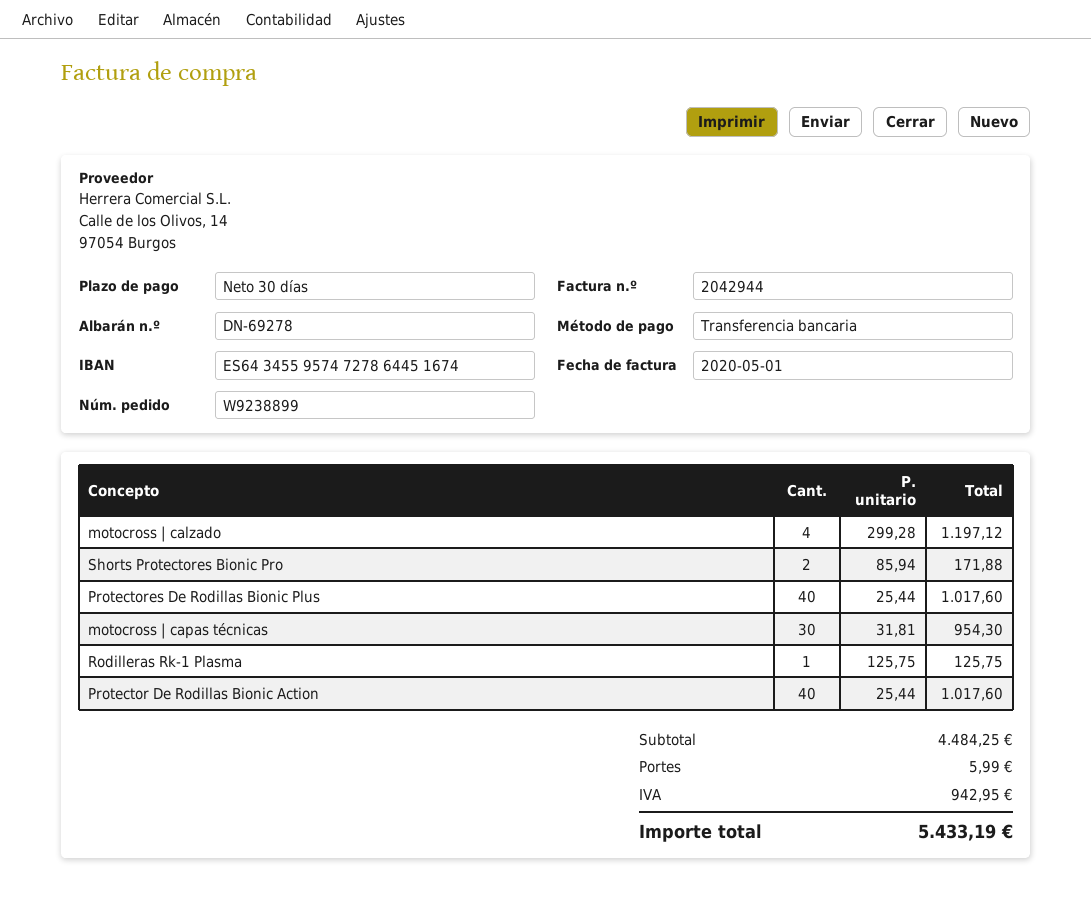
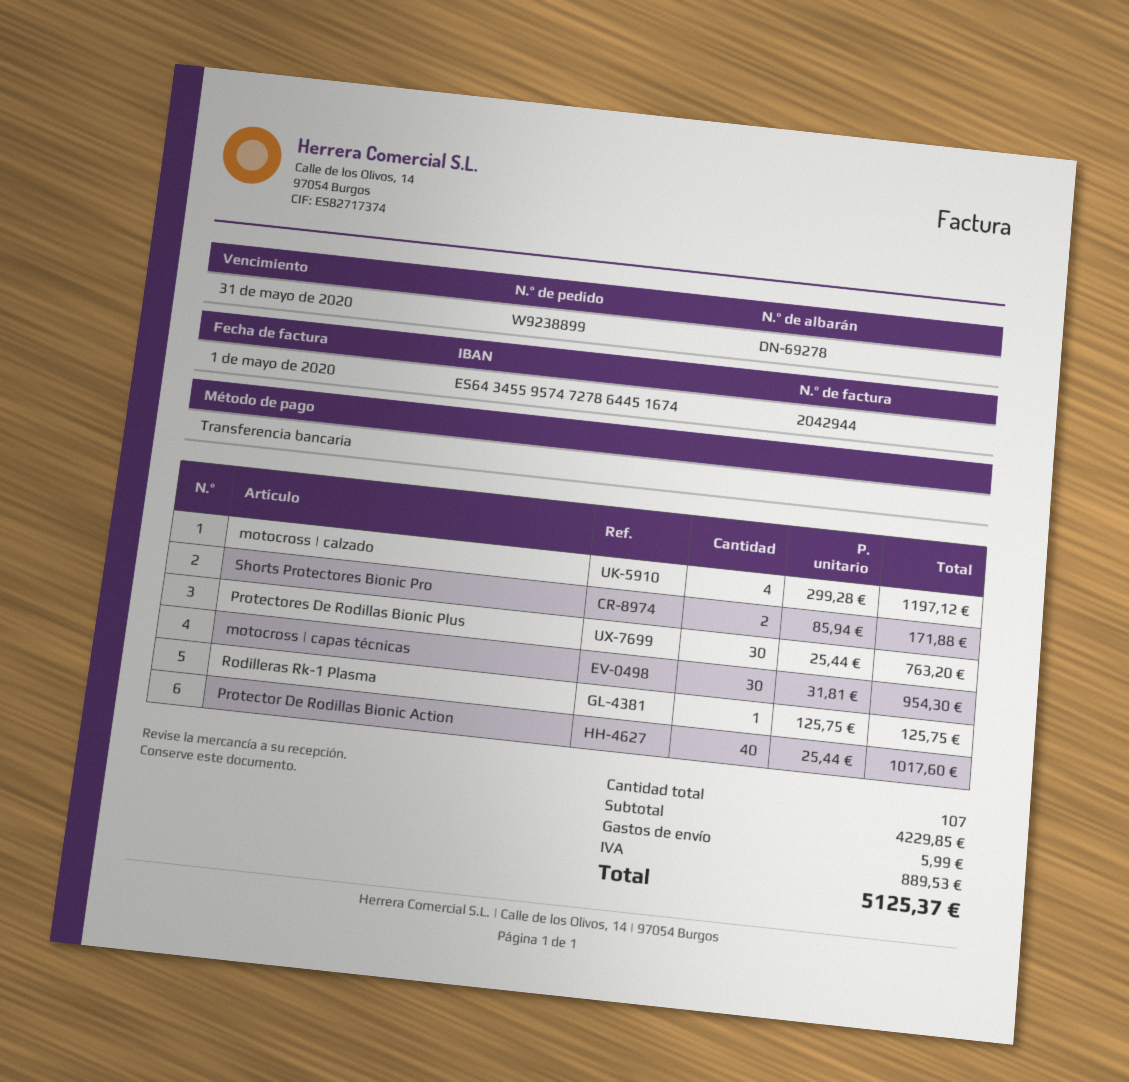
Protectores De Rodillas Bionic Plus: 40 x 25.44 = 1017.60 -> 30 x 25.44 = 763.20
subtotal: 4484.25 -> 4229.85
tax: 942.95 -> 889.53
total: 5433.19 -> 5125.37

